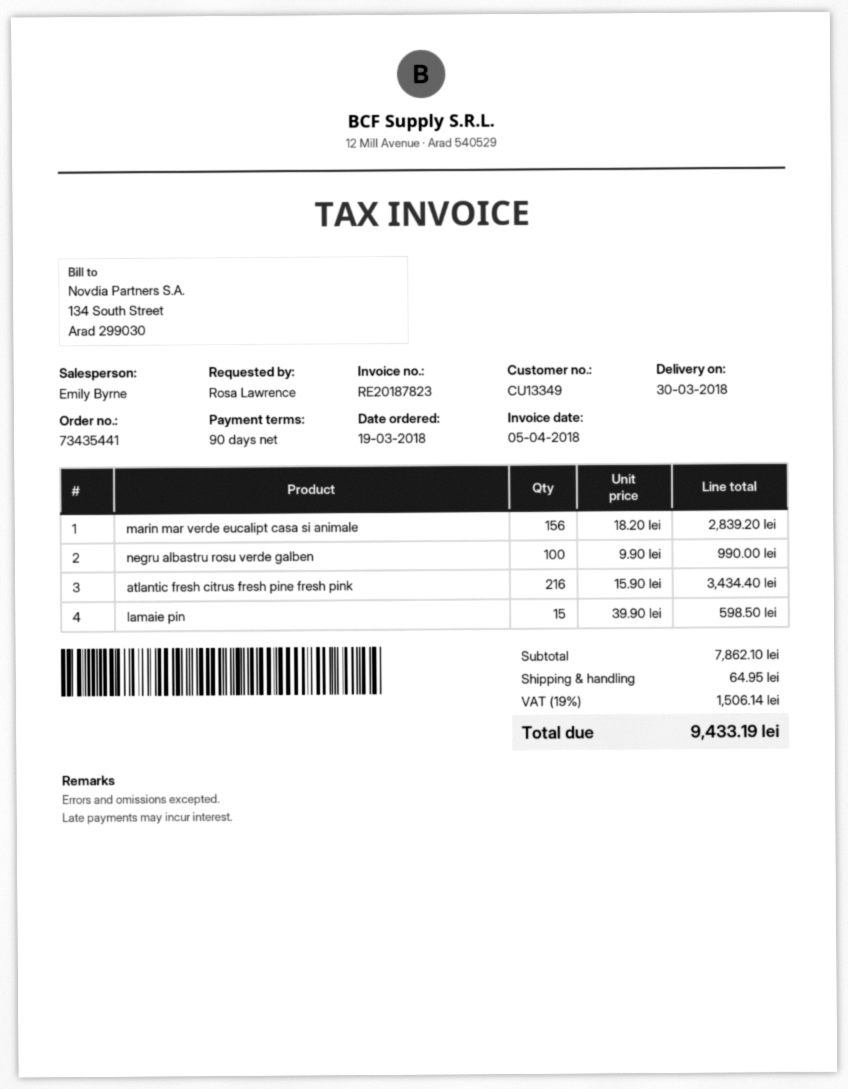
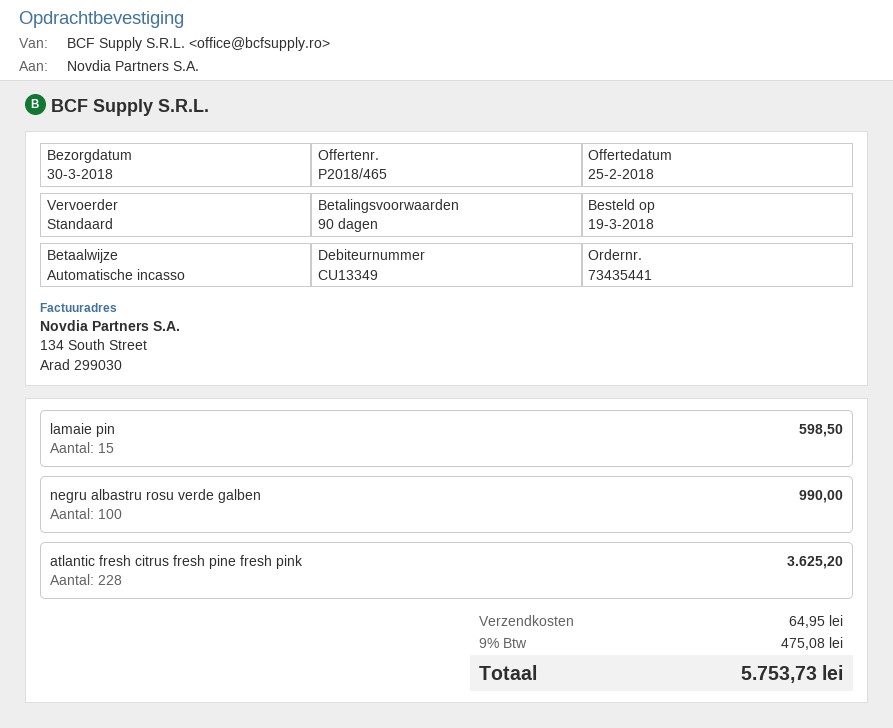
marin mar verde eucalipt casa si animale: 156 for 2839.20 -> none
atlantic fresh citrus fresh pine fresh pink: 216 for 3434.40 -> 228 for 3625.20
tax: 19% = 1506.14 -> 9% = 475.08
total: 9433.19 -> 5753.73

